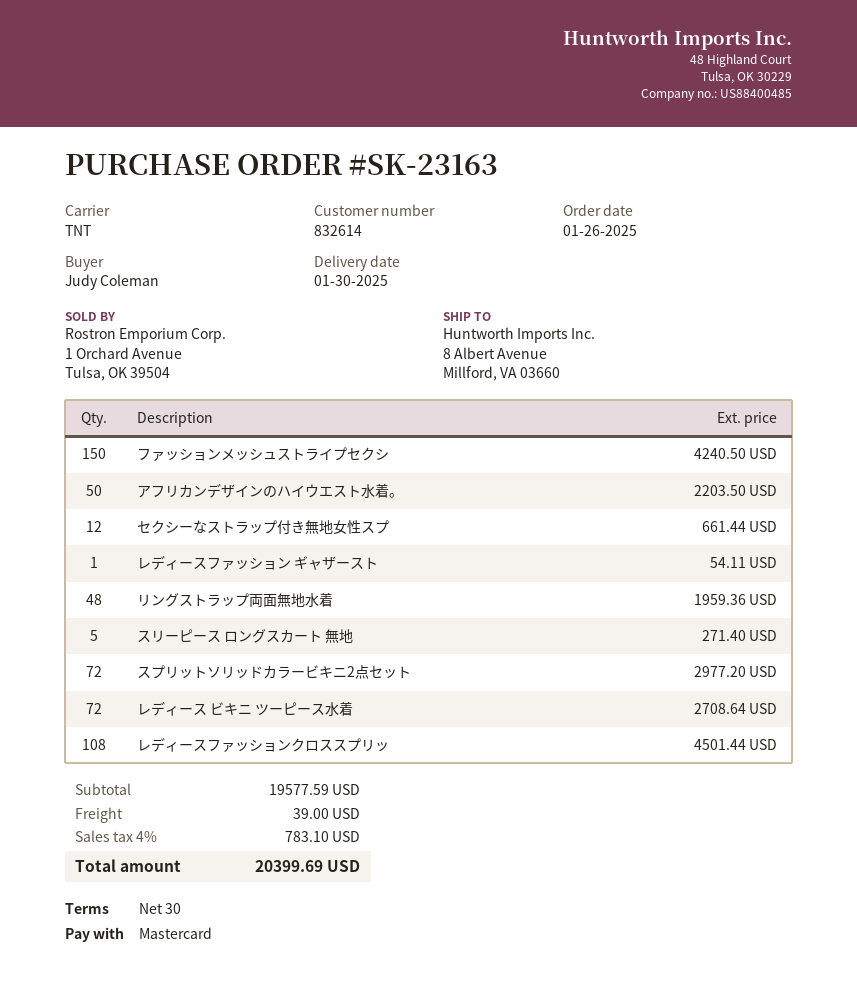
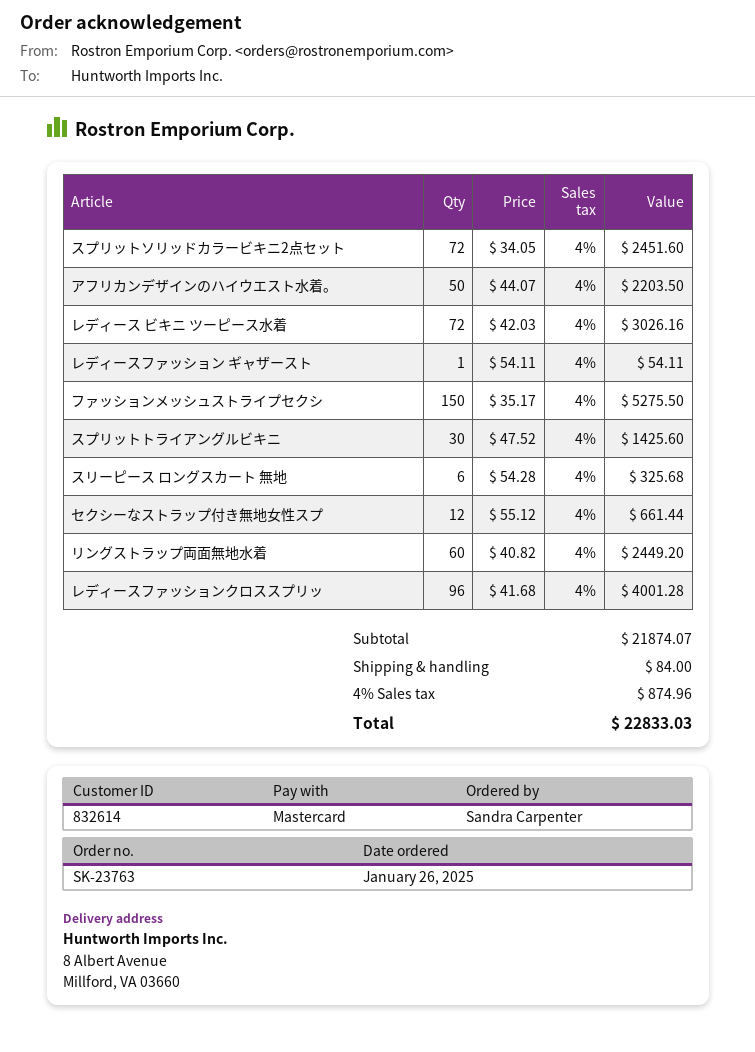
order number: SK-23163 -> SK-23763
ordered by: Judy Coleman -> Sandra Carpenter
ファッションメッシュストライプセクシ: 150 for 4240.50 -> 150 for 5275.50
リングストラップ両面無地水着: 48 for 1959.36 -> 60 for 2449.20
スリーピース ロングスカート 無地: 5 for 271.40 -> 6 for 325.68
スプリットソリッドカラービキニ2点セット: 72 for 2977.20 -> 72 for 2451.60
レディース ビキニ ツーピース水着: 72 for 2708.64 -> 72 for 3026.16
レディースファッションクロススプリッ: 108 for 4501.44 -> 96 for 4001.28
スプリットトライアングルビキニ: none -> 30 for 1425.60
subtotal: 19577.59 -> 21874.07
shipping: 39.00 -> 84.00
tax: 4% = 783.10 -> 4% = 874.96
total: 20399.69 -> 22833.03

